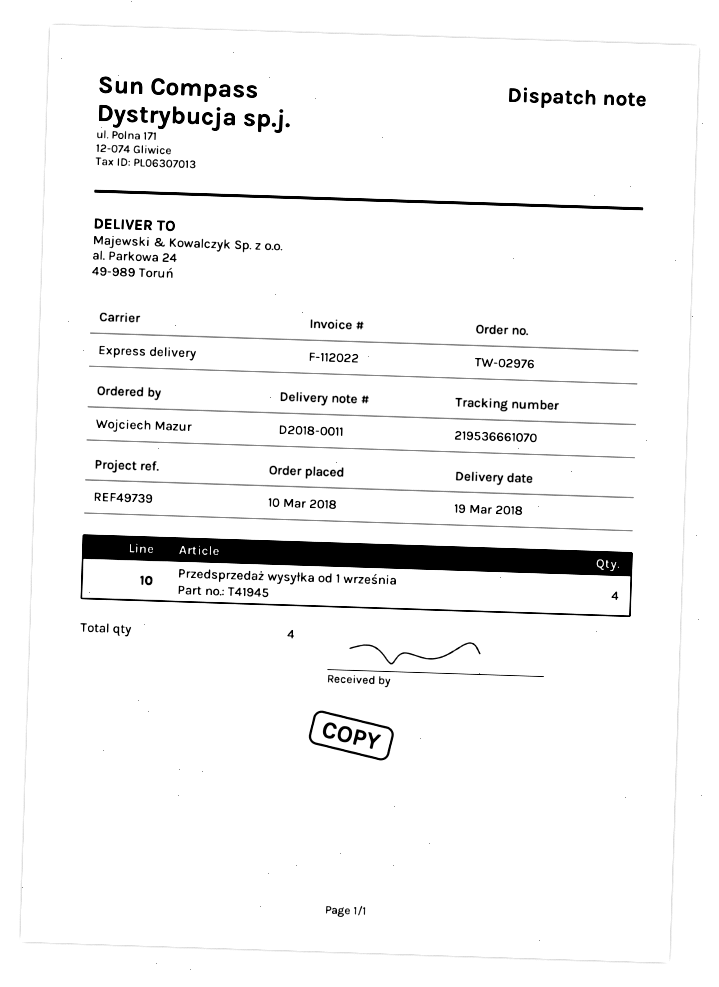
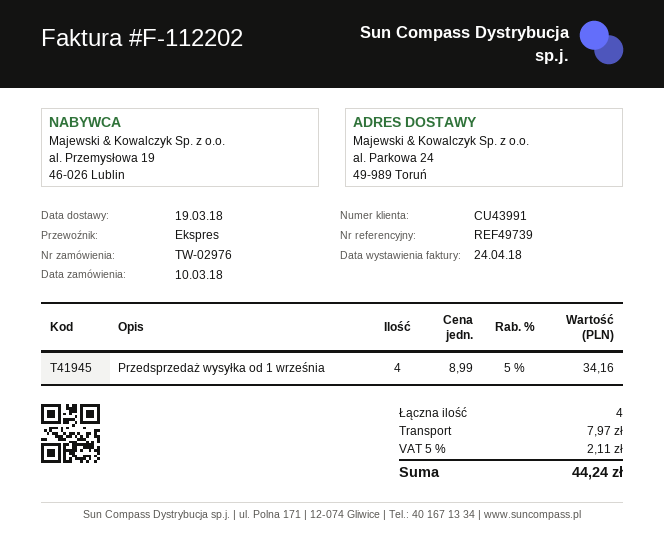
invoice number: F-112022 -> F-112202

